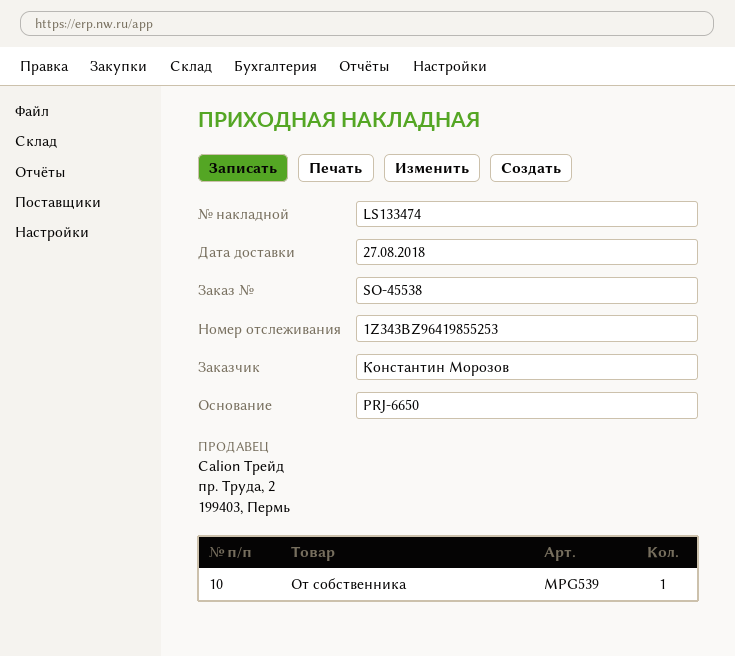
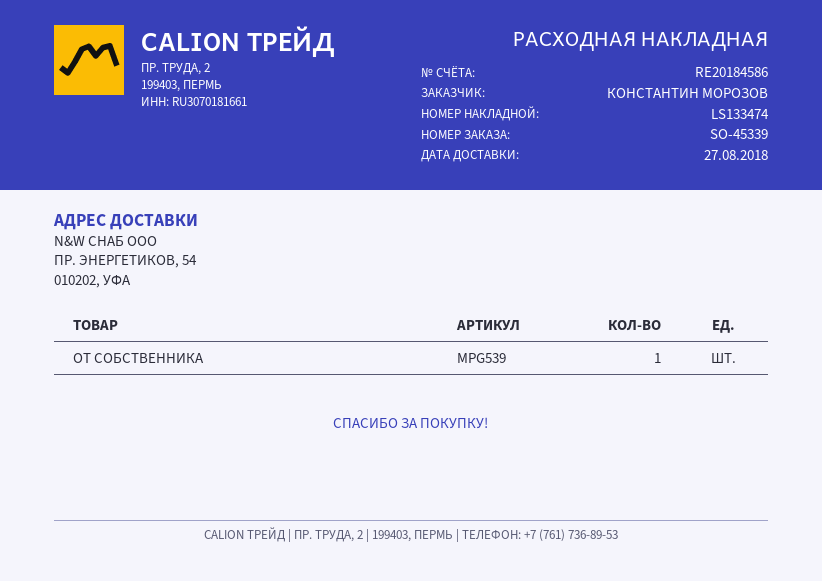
order number: SO-45538 -> SO-45339

